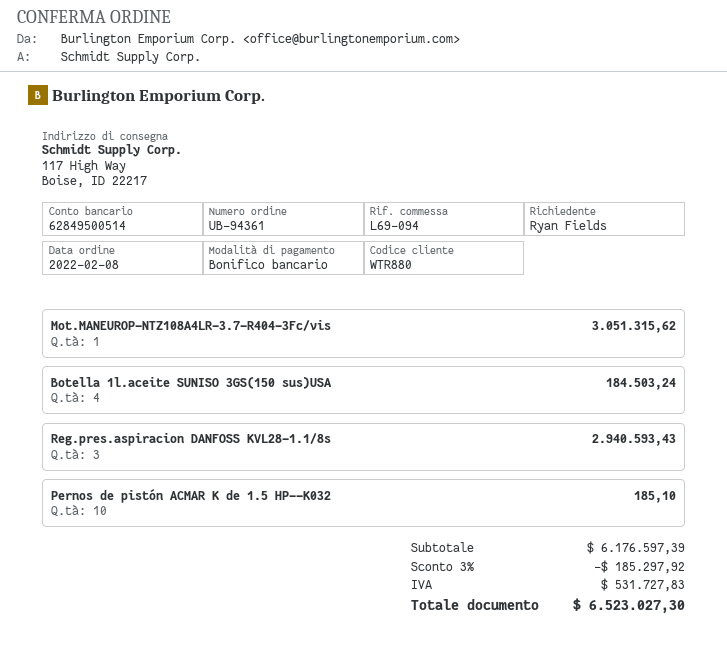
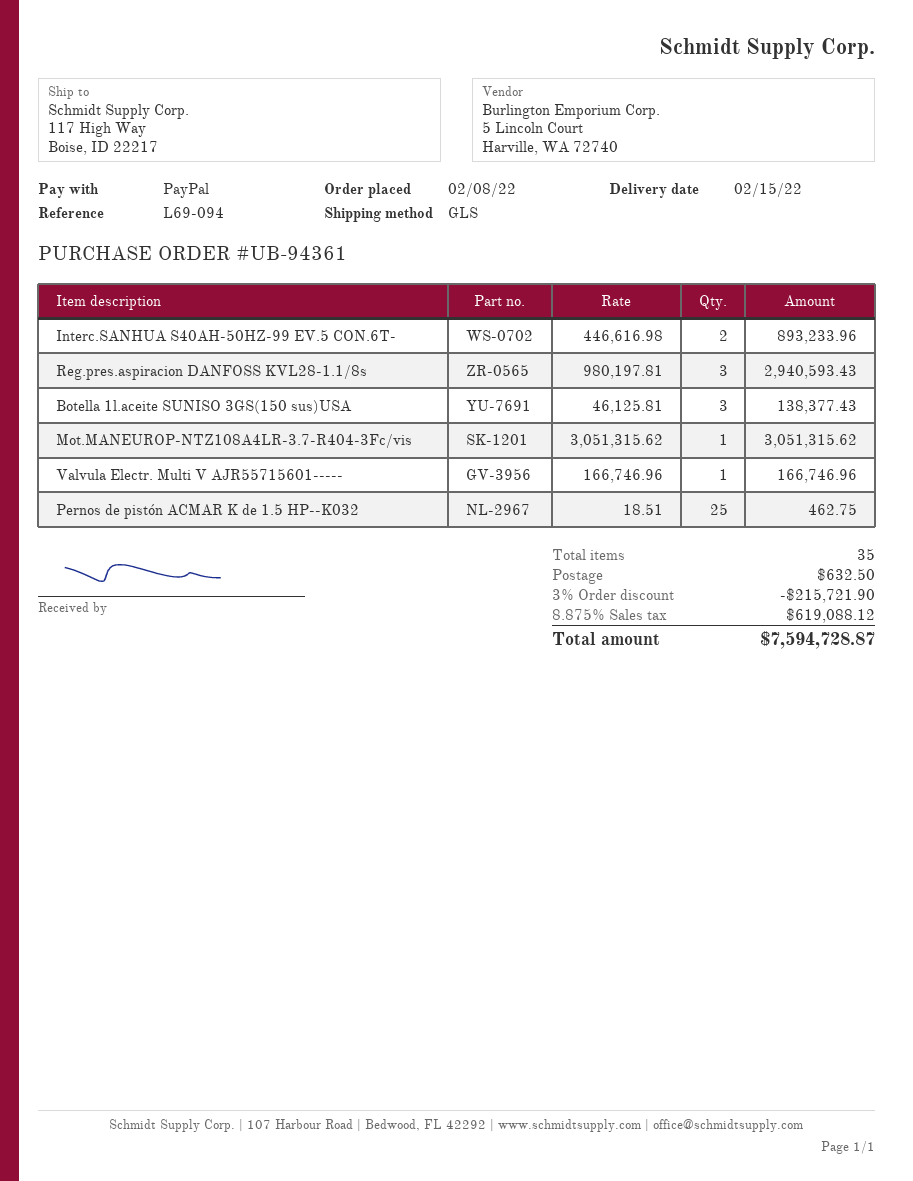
payment method: bank transfer -> PayPal
Botella 1l.aceite SUNISO 3GS(150 sus)USA: 4 for 184503.24 -> 3 for 138377.43
Pernos de pistón ACMAR K de 1.5 HP--K032: 10 for 185.10 -> 25 for 462.75
Interc.SANHUA S40AH-50HZ-99 EV.5 CON.6T-: none -> 2 for 893233.96
Valvula Electr. Multi V AJR55715601-----: none -> 1 for 166746.96
discount: 3% = 185297.92 -> 3% = 215721.90
shipping: none -> 632.50
tax: 531727.83 -> 619088.12
total: 6523027.30 -> 7594728.87

